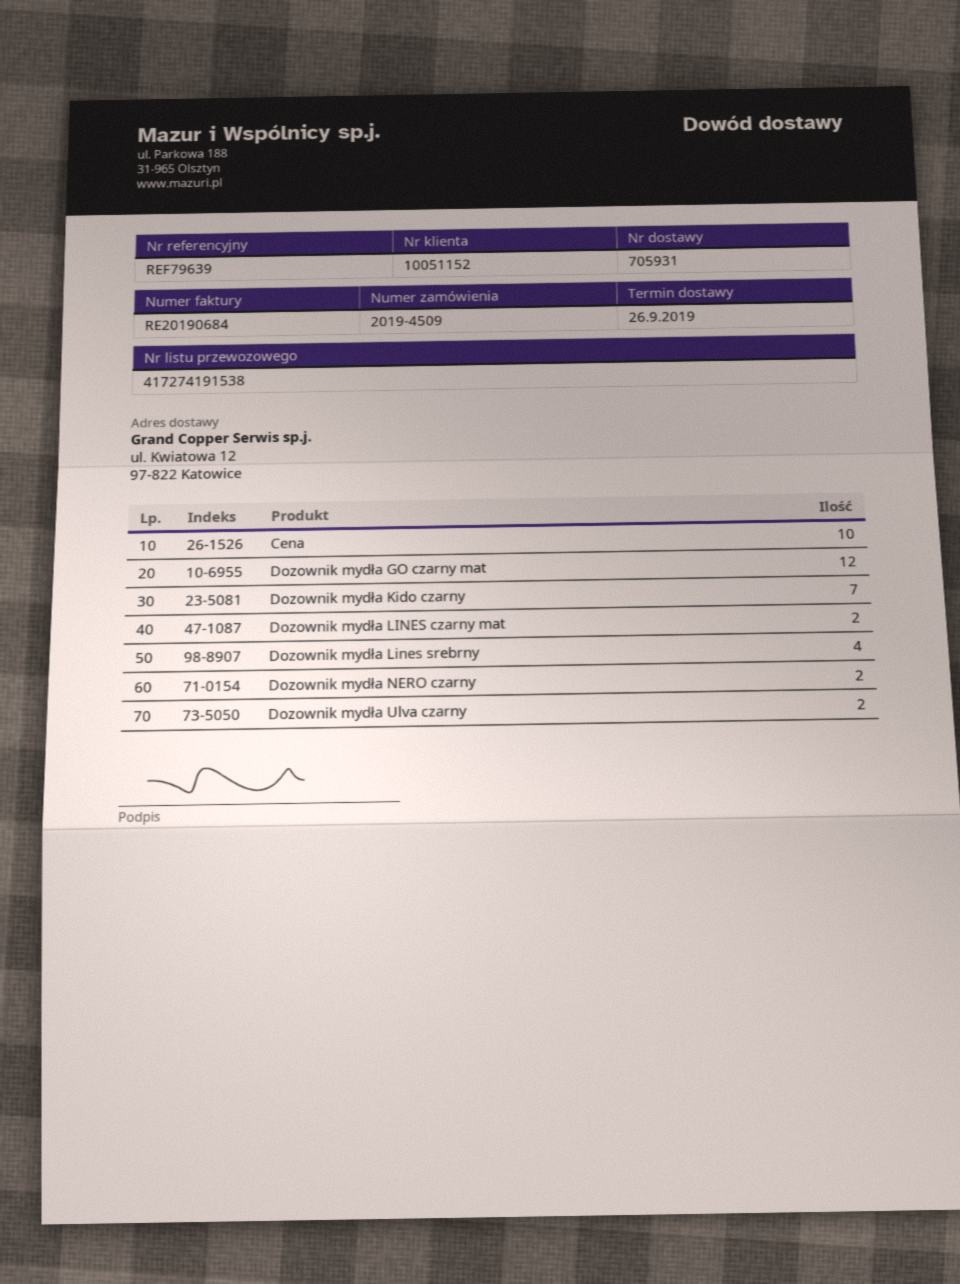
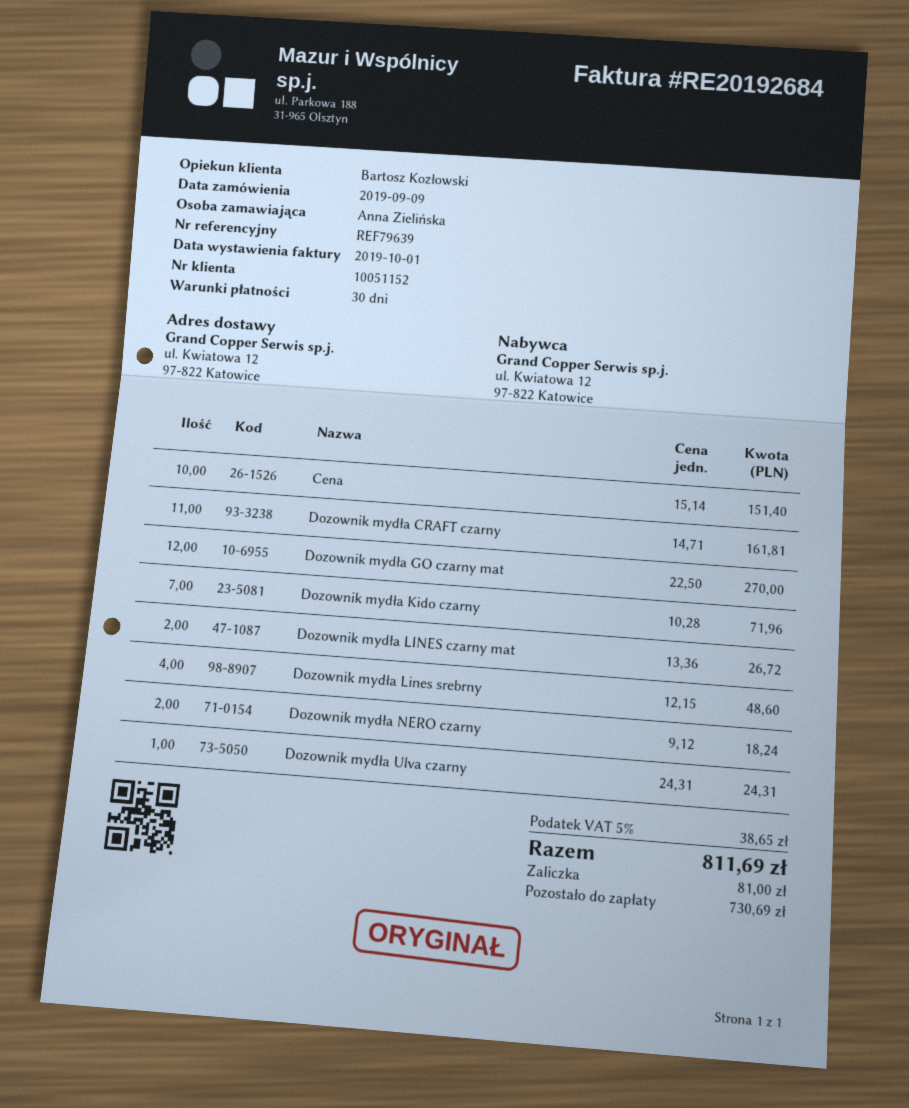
invoice number: RE20190684 -> RE20192684
Dozownik mydła Ulva czarny: 2 -> 1
Dozownik mydła CRAFT czarny: none -> 11

